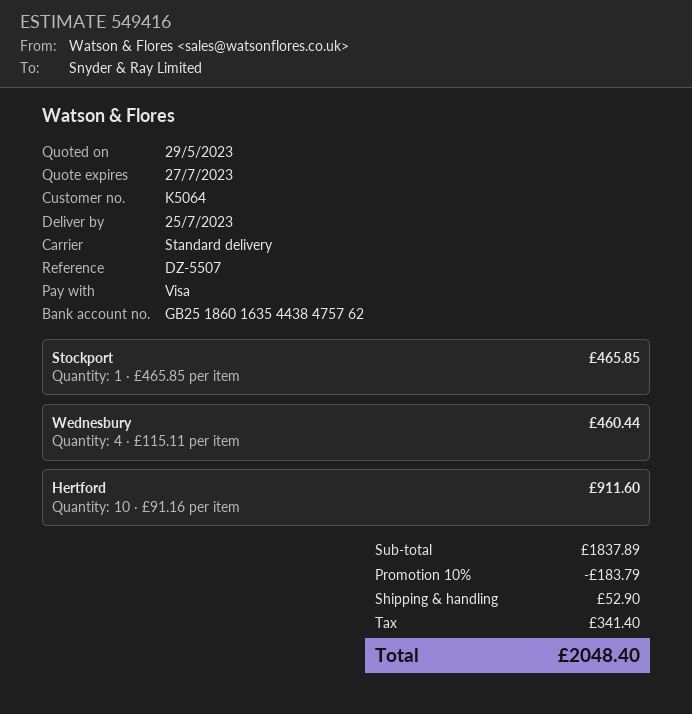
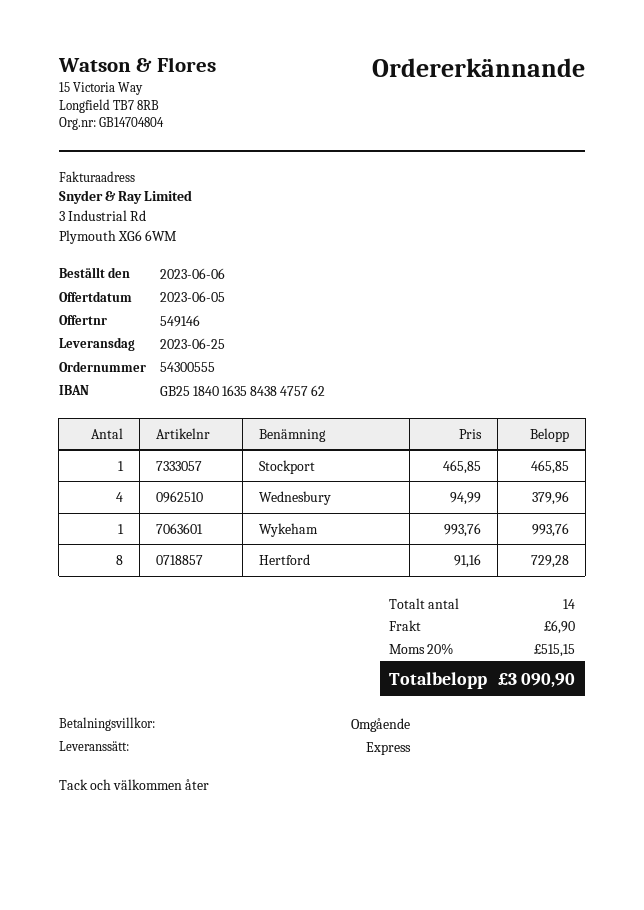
quote number: 549416 -> 549146
quote date: 2023-05-29 -> 2023-06-05
delivery date: 2023-07-25 -> 2023-06-25
bank account: GB25186016354438475762 -> GB25184016358438475762
shipping method: standard -> express
Wednesbury: 4 x 115.11 = 460.44 -> 4 x 94.99 = 379.96
Hertford: 10 x 91.16 = 911.60 -> 8 x 91.16 = 729.28
Wykeham: none -> 1 x 993.76 = 993.76
discount: 10% = 183.79 -> none
shipping: 52.90 -> 6.90
tax: 341.40 -> 515.15
total: 2048.40 -> 3090.90

